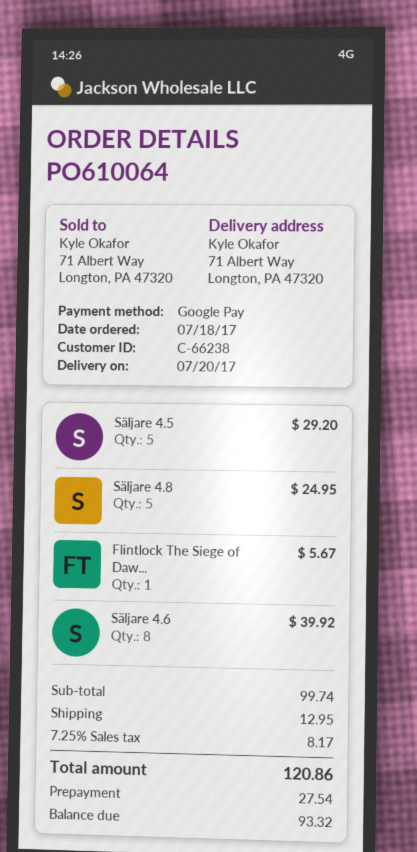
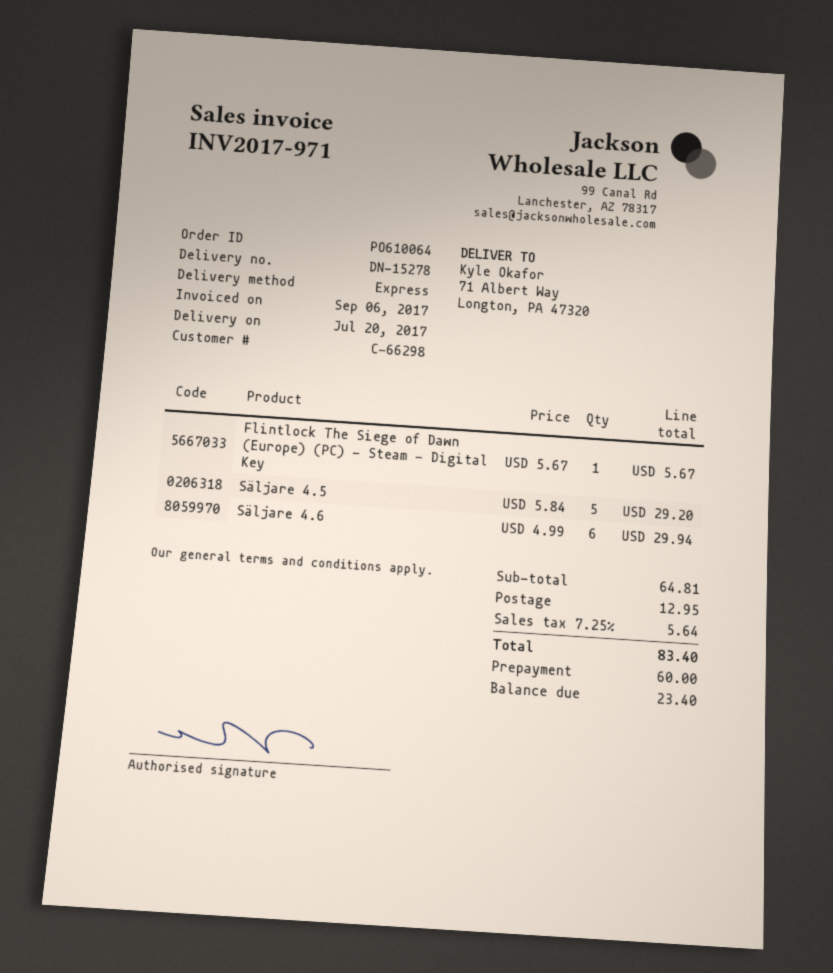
customer number: C-66238 -> C-66298
Säljare 4.8: 5 for 24.95 -> none
Säljare 4.6: 8 for 39.92 -> 6 for 29.94
subtotal: 99.74 -> 64.81
tax: 7.25% = 8.17 -> 7.25% = 5.64
total: 120.86 -> 83.40
deposit: 27.54 -> 60.00
balance: 93.32 -> 23.40

